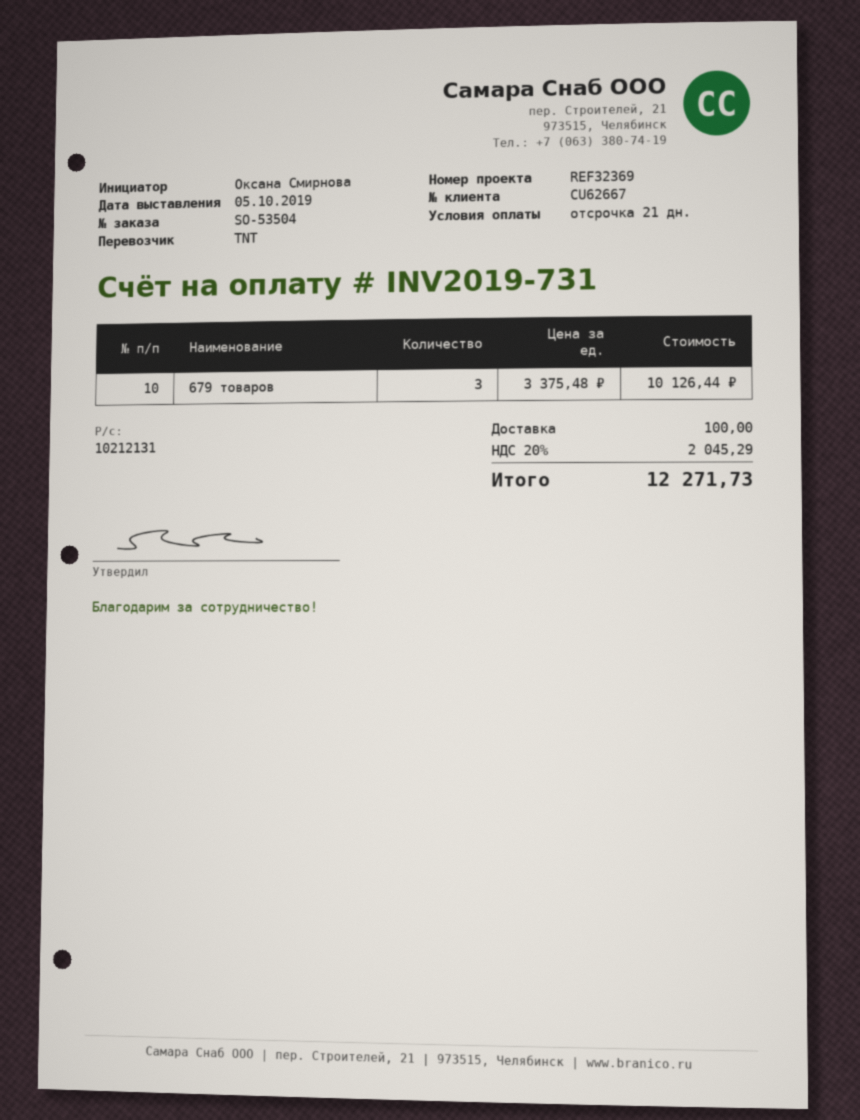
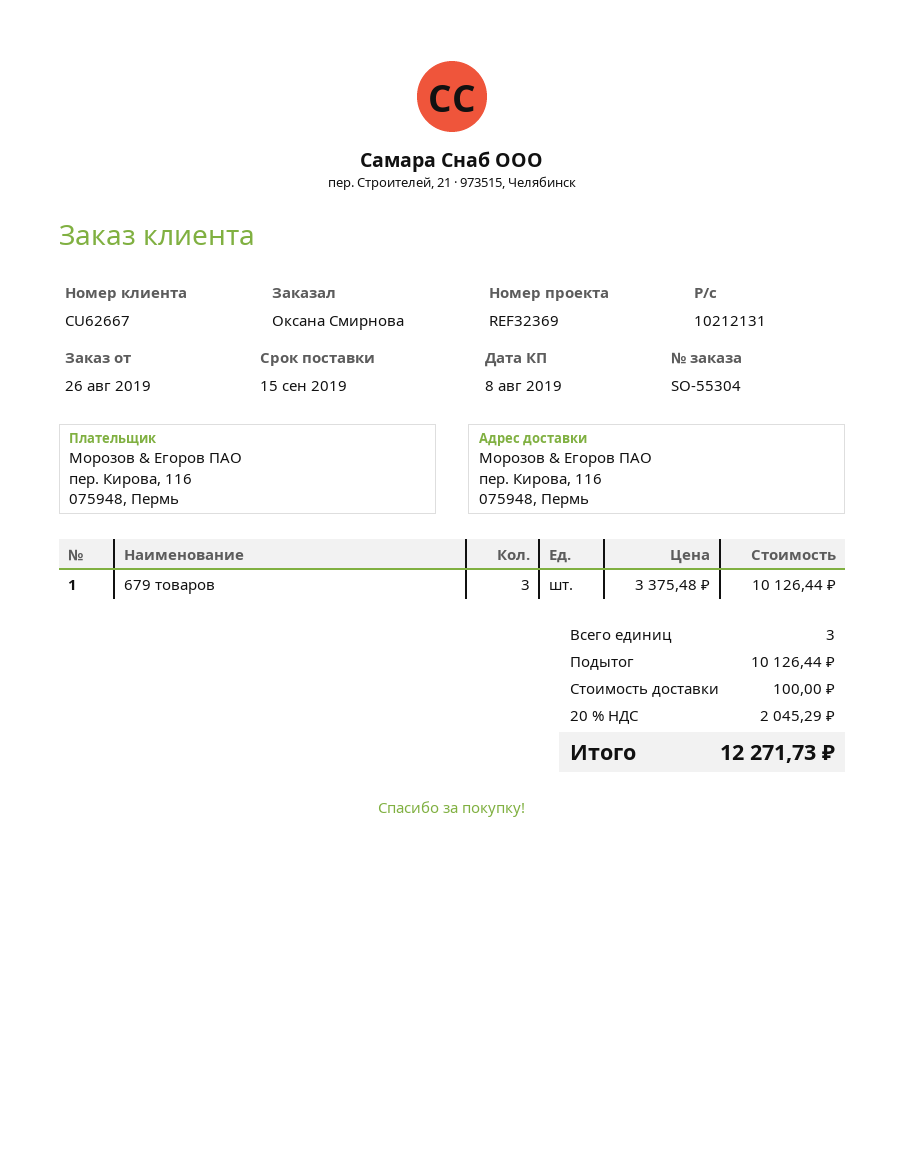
order number: SO-53504 -> SO-55304

